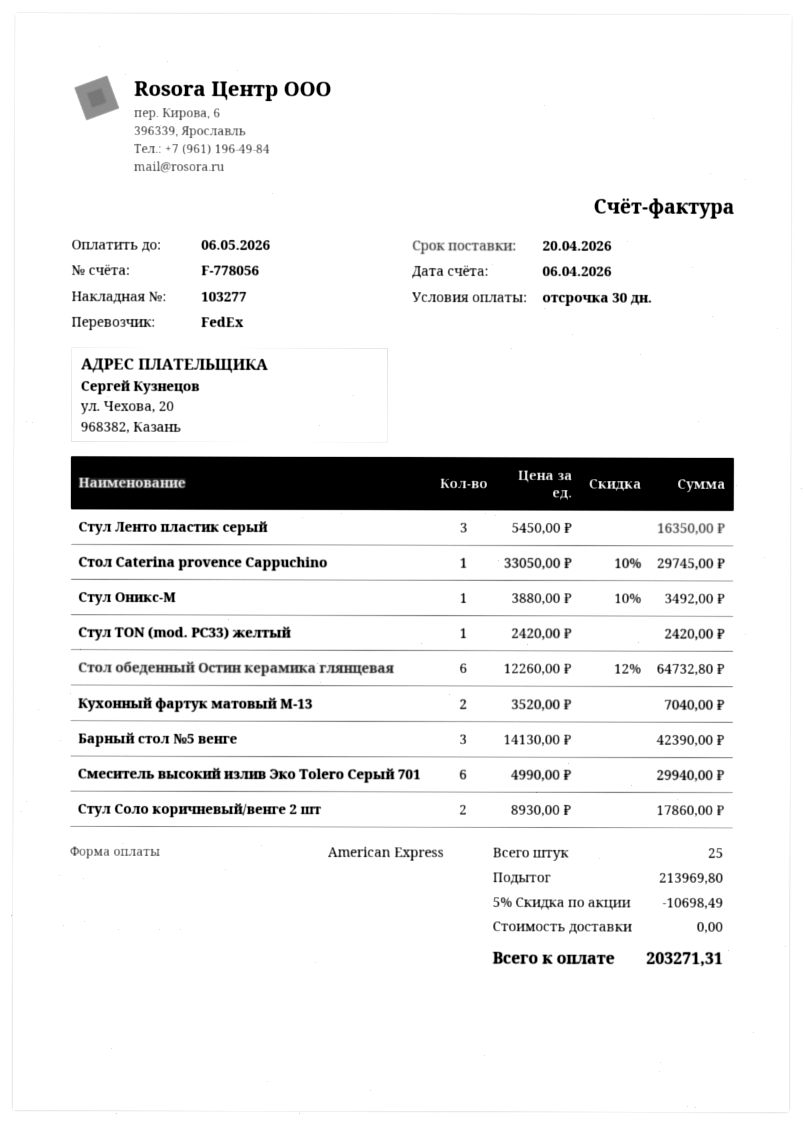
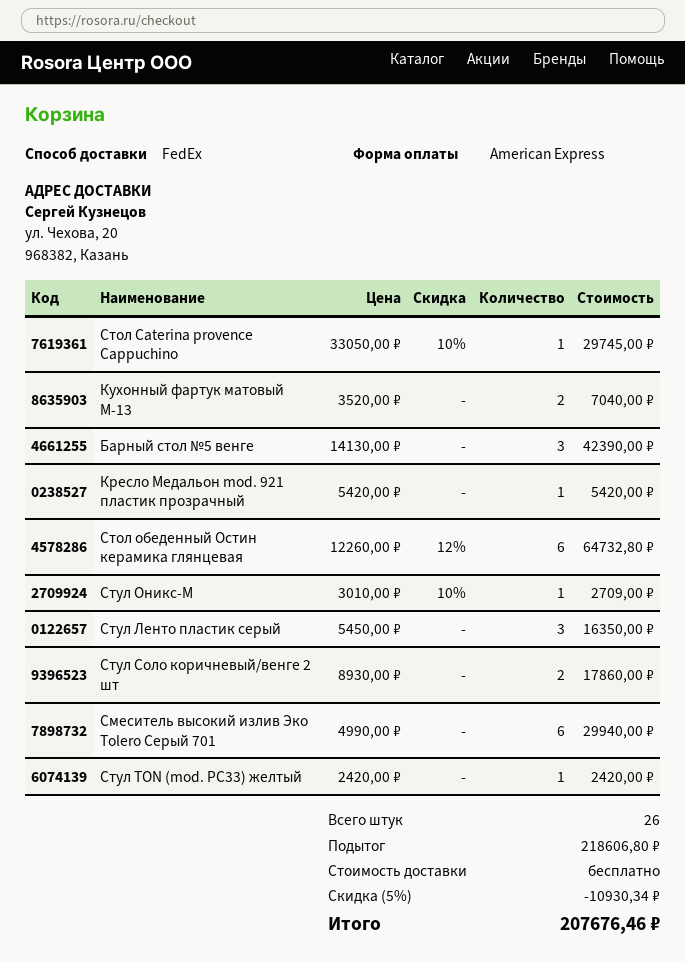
Стул Оникс-М: 1 x 3880.00 - 10% = 3492.00 -> 1 x 3010.00 - 10% = 2709.00
Кресло Медальон mod. 921 пластик прозрачный: none -> 1 x 5420.00 = 5420.00
total quantity: 25 -> 26
subtotal: 213969.80 -> 218606.80
discount: 5% = 10698.49 -> 5% = 10930.34
total: 203271.31 -> 207676.46

